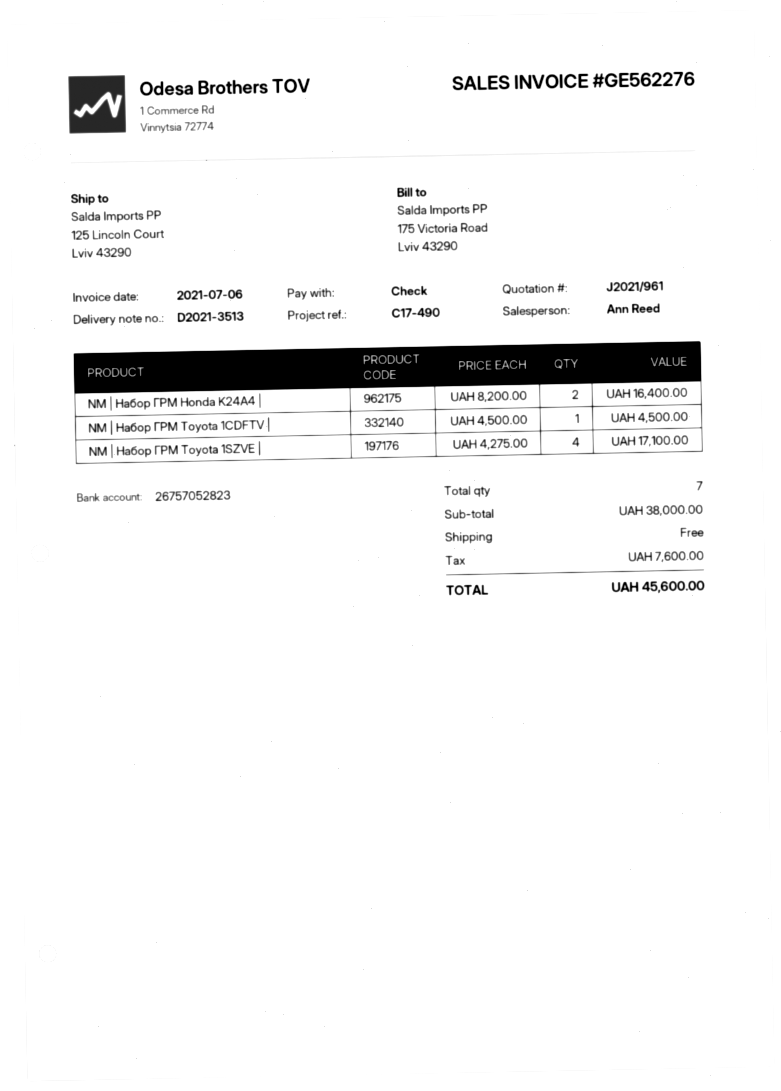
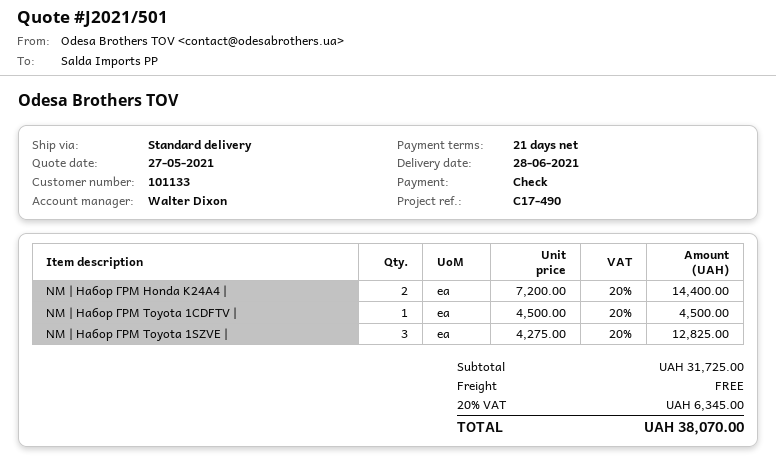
quote number: J2021/961 -> J2021/501
sales rep: Ann Reed -> Walter Dixon
NM | Набор ГРМ Honda K24A4 |: 2 x 8200.00 = 16400.00 -> 2 x 7200.00 = 14400.00
NM | Набор ГРМ Toyota 1SZVE |: 4 x 4275.00 = 17100.00 -> 3 x 4275.00 = 12825.00
subtotal: 38000.00 -> 31725.00
tax: 7600.00 -> 6345.00
total: 45600.00 -> 38070.00

